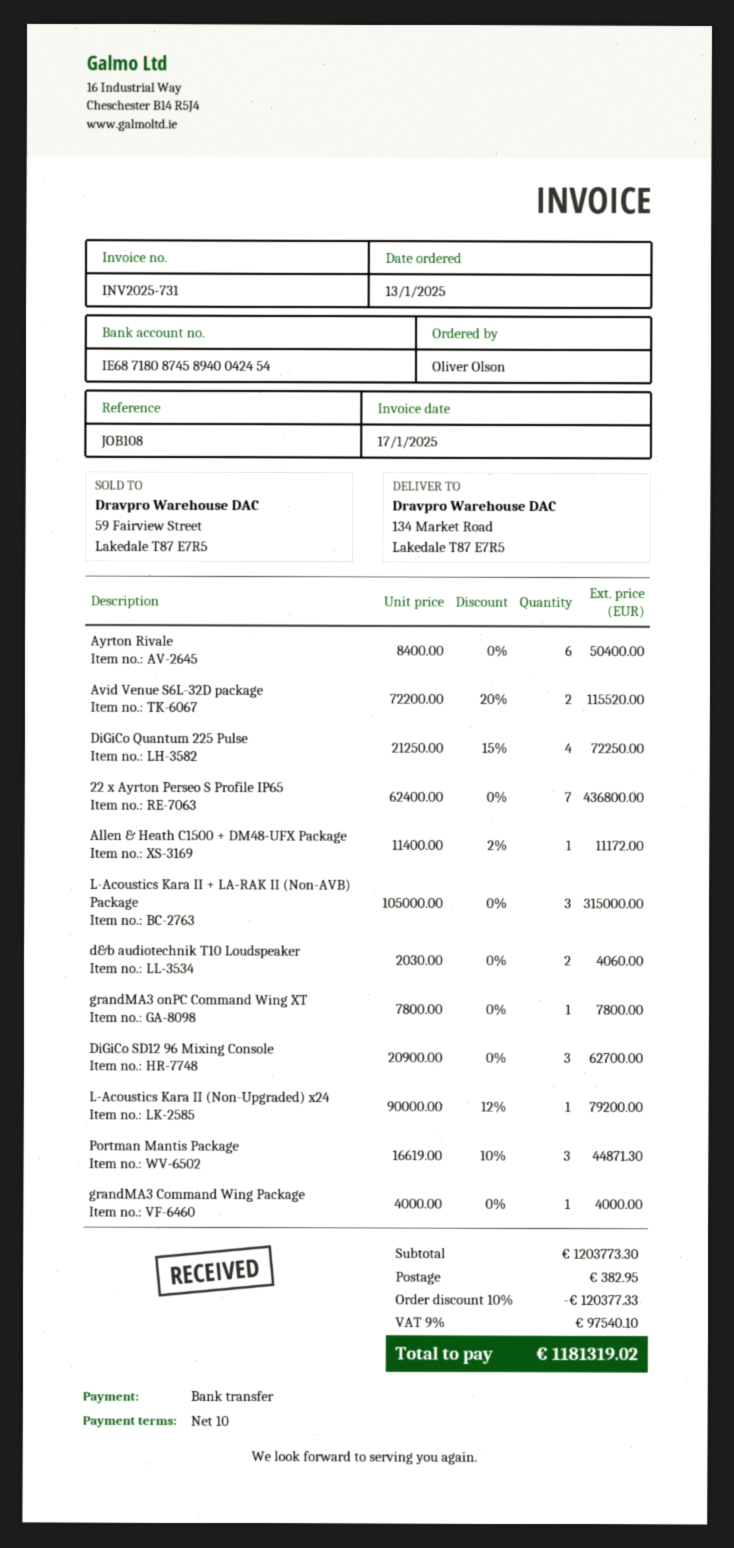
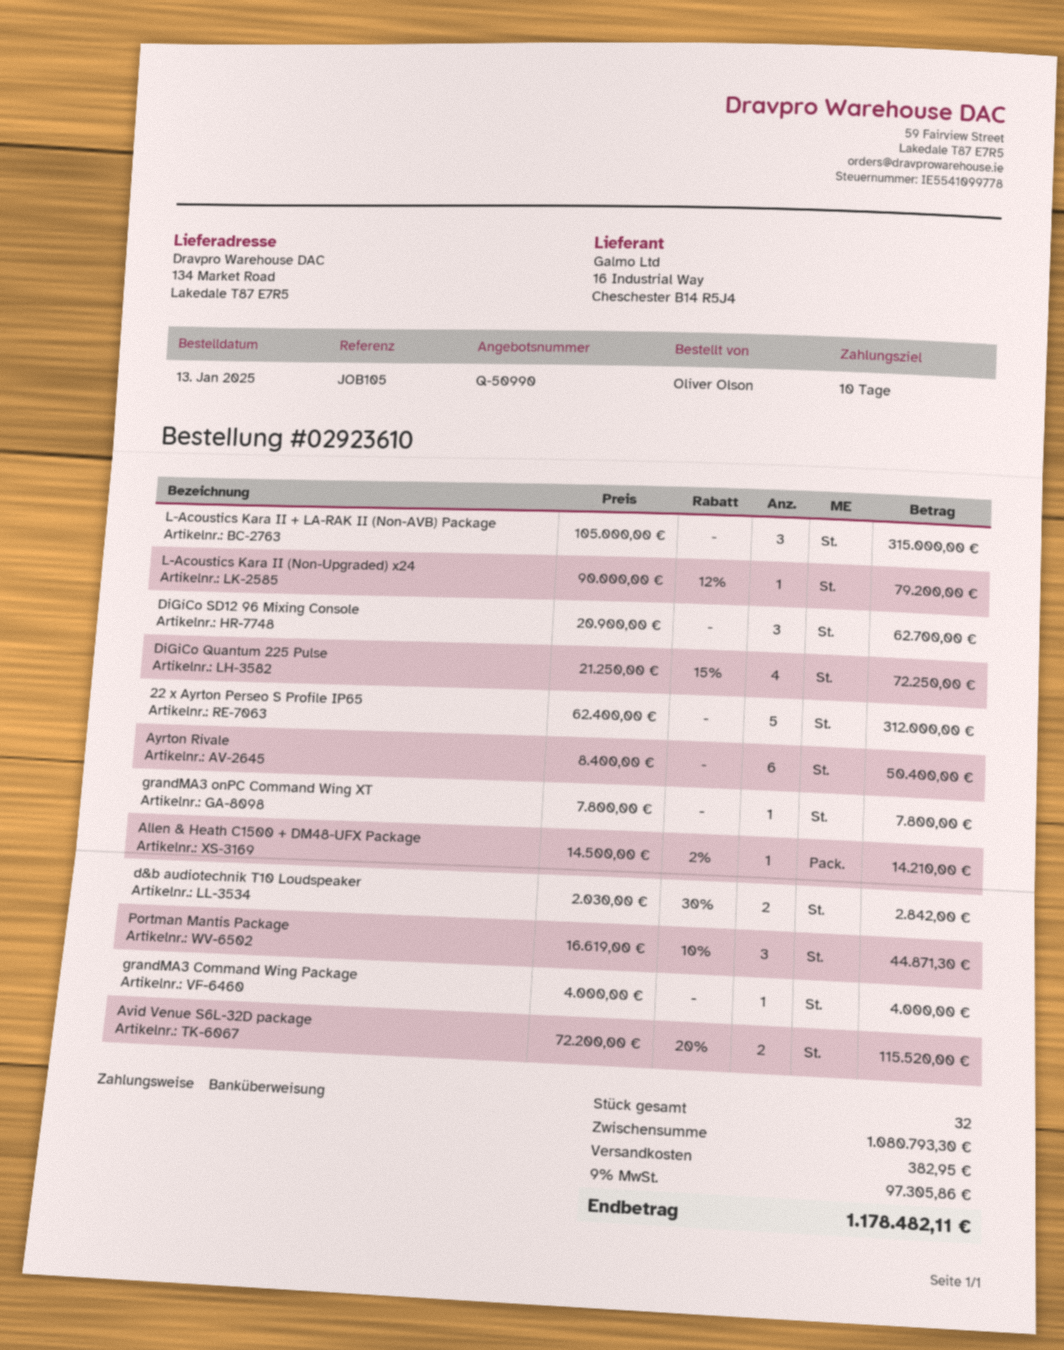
reference: JOB108 -> JOB105
22 x Ayrton Perseo S Profile IP65: 7 x 62400.00 = 436800.00 -> 5 x 62400.00 = 312000.00
Allen & Heath C1500 + DM48-UFX Package: 1 x 11400.00 - 2% = 11172.00 -> 1 x 14500.00 - 2% = 14210.00
d&b audiotechnik T10 Loudspeaker: 2 x 2030.00 = 4060.00 -> 2 x 2030.00 - 30% = 2842.00
subtotal: 1203773.30 -> 1080793.30
discount: 10% = 120377.33 -> none
tax: 9% = 97540.10 -> 9% = 97305.86
total: 1181319.02 -> 1178482.11

